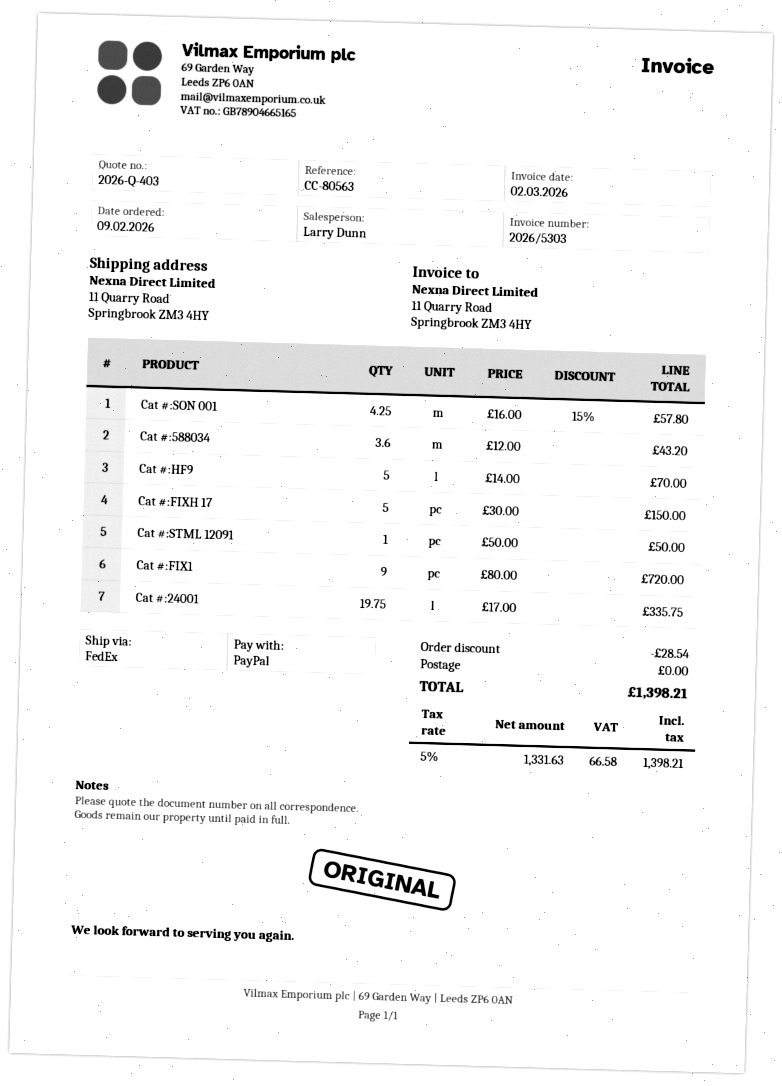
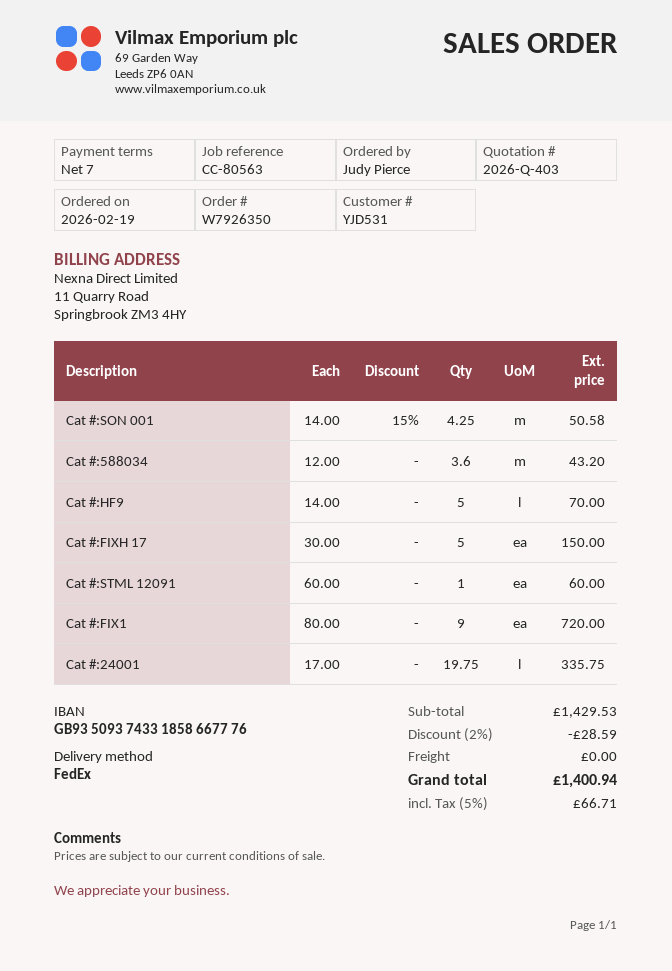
order date: 2026-02-09 -> 2026-02-19
Cat #:SON 001: 4.25 x 16.00 - 15% = 57.80 -> 4.25 x 14.00 - 15% = 50.58
Cat #:STML 12091: 1 x 50.00 = 50.00 -> 1 x 60.00 = 60.00
discount: 28.54 -> 28.59
tax: 5% = 66.58 -> 5% = 66.71
total: 1398.21 -> 1400.94

